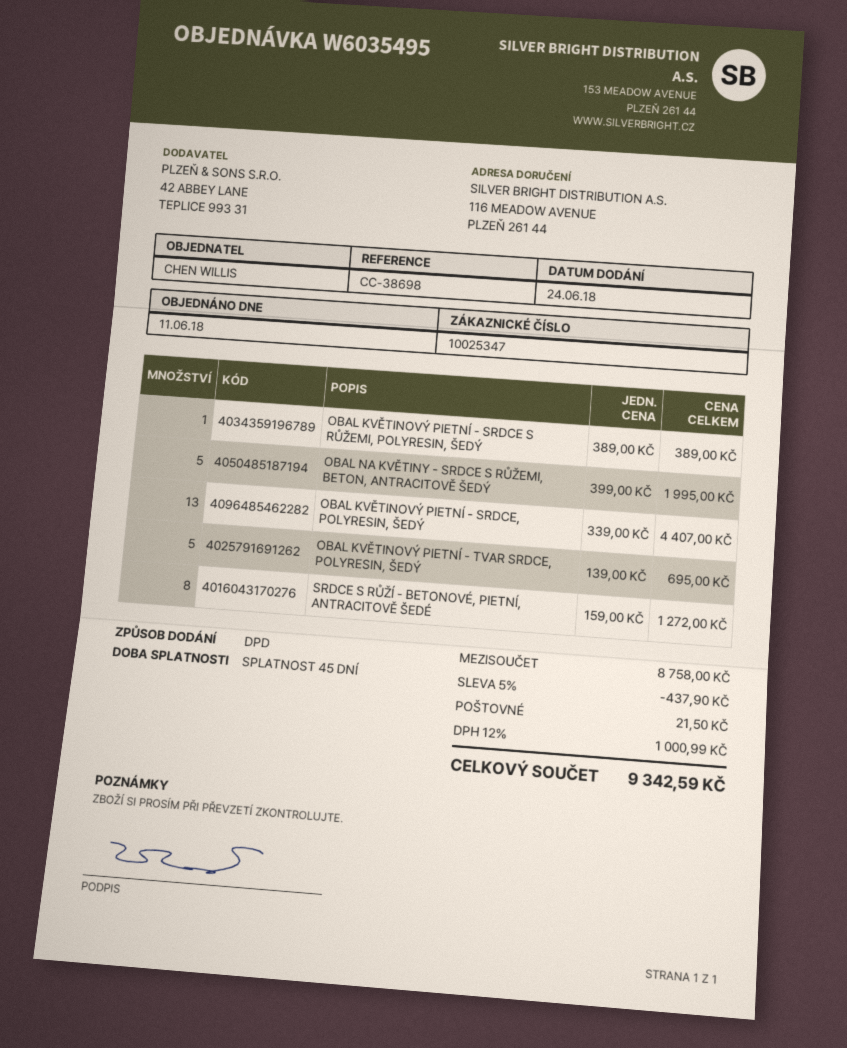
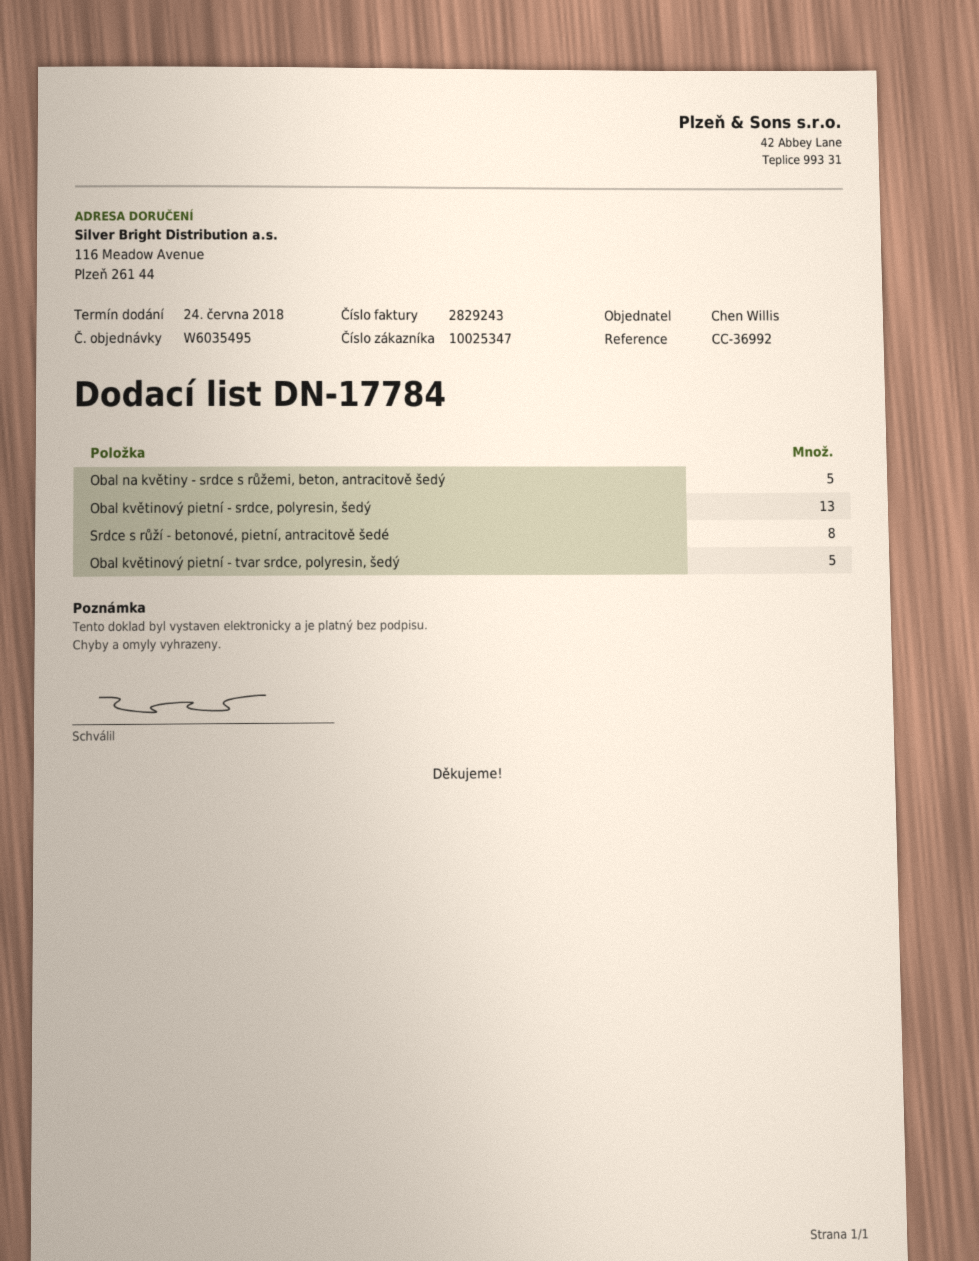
reference: CC-38698 -> CC-36992
OBAL KVĚTINOVÝ PIETNÍ - SRDCE S RŮŽEMI, POLYRESIN, ŠEDÝ: 1 -> none

